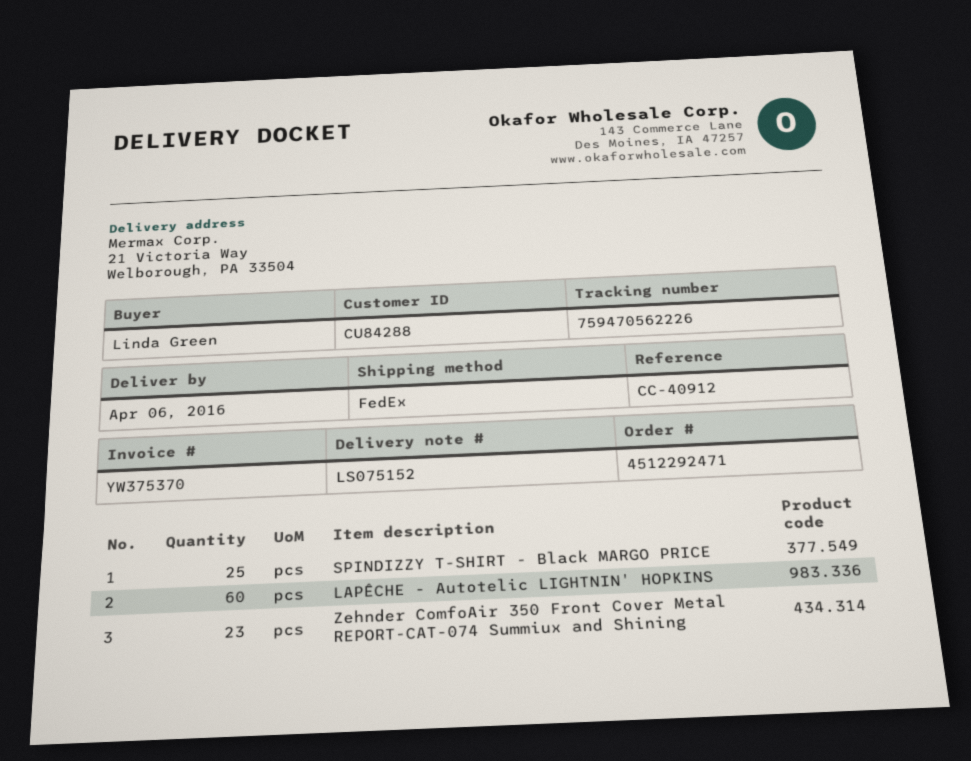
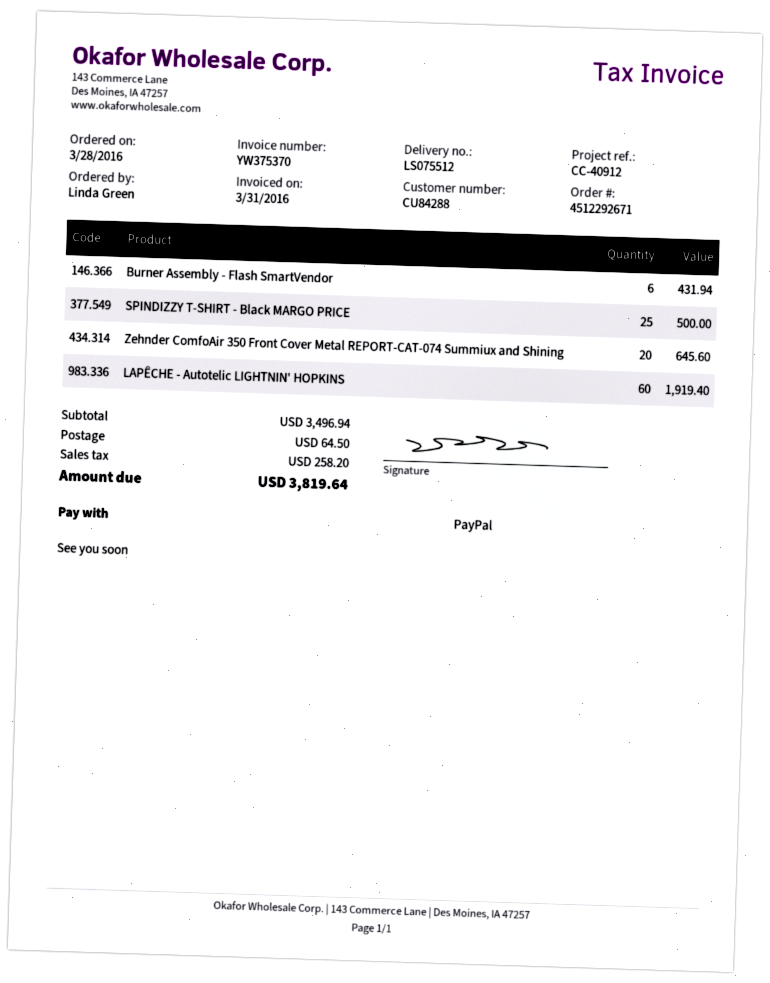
order number: 4512292471 -> 4512292671
delivery note number: LS075152 -> LS075512
Zehnder ComfoAir 350 Front Cover Metal REPORT-CAT-074 Summiux and Shining: 23 -> 20
Burner Assembly - Flash SmartVendor: none -> 6

